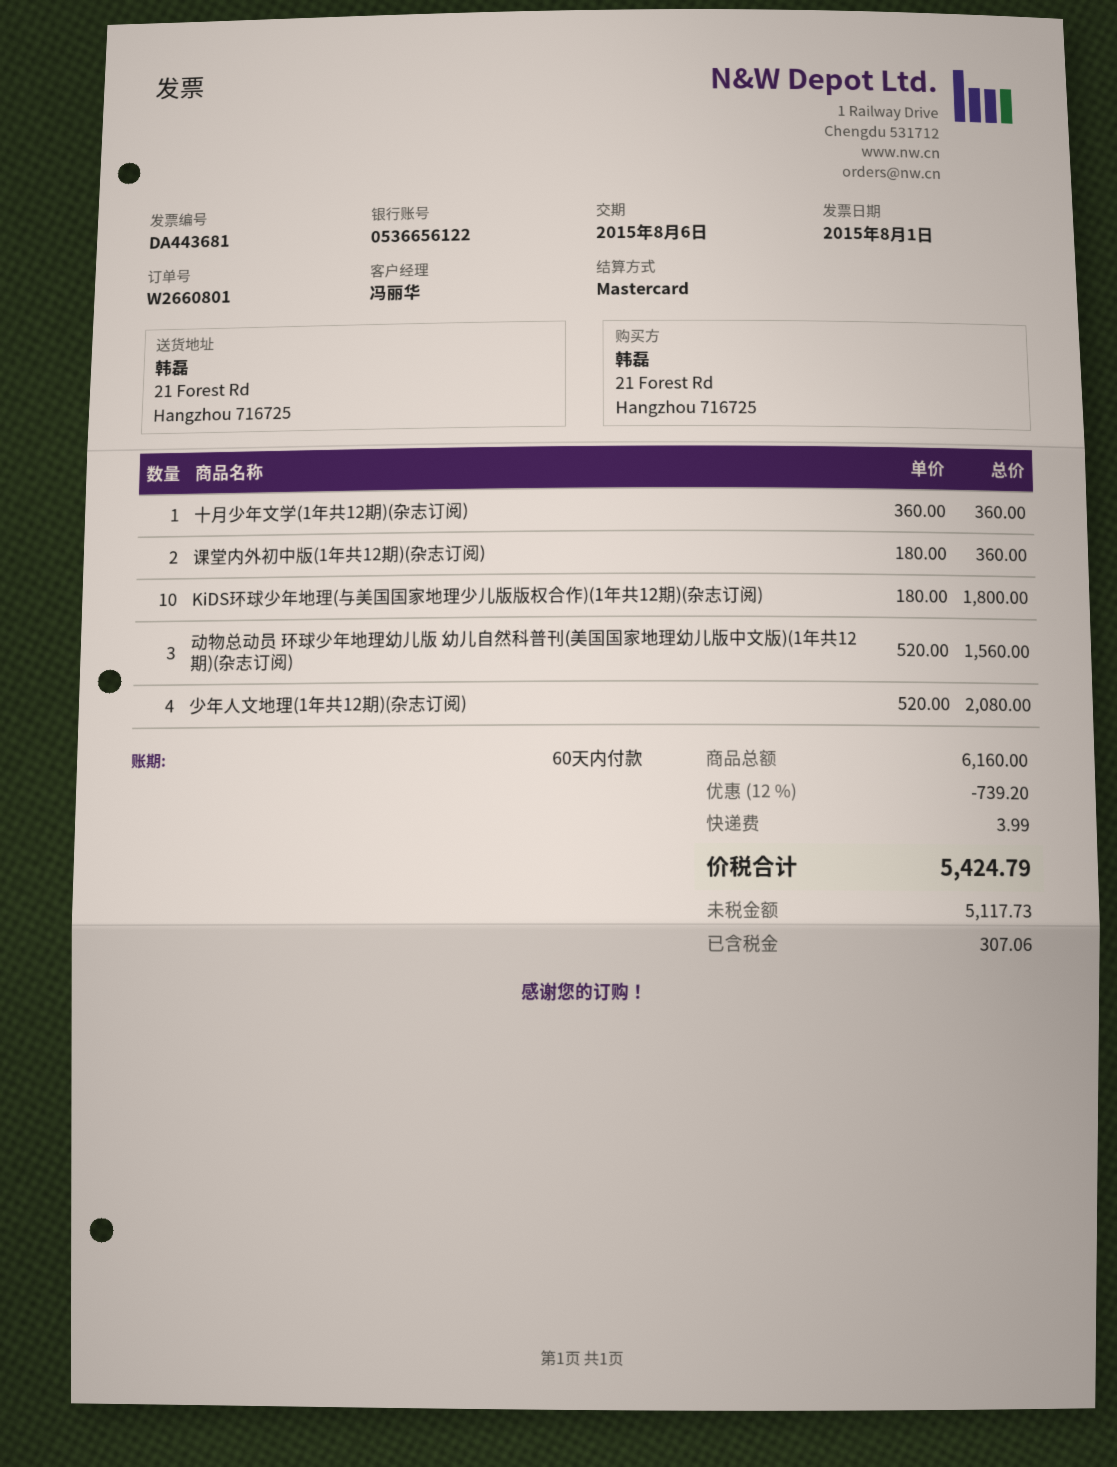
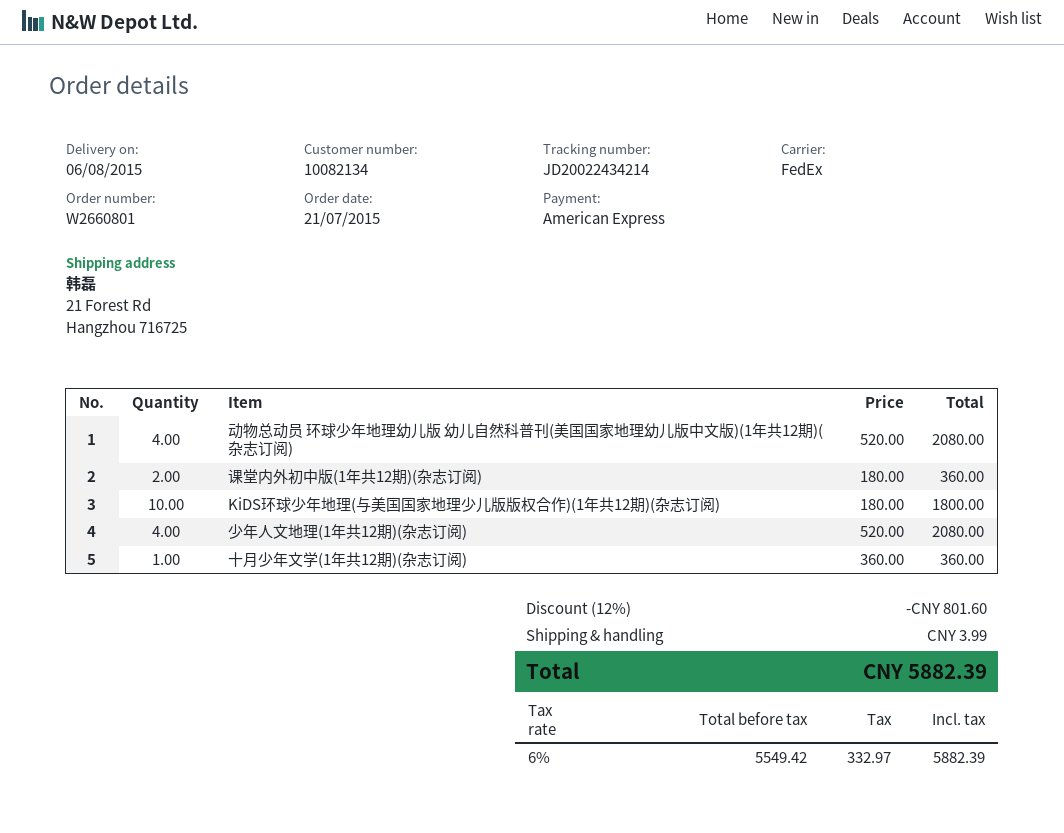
payment method: Mastercard -> American Express
动物总动员 环球少年地理幼儿版 幼儿自然科普刊(美国国家地理幼儿版中文版)(1年共12期)(杂志订阅): 3 x 520.00 = 1560.00 -> 4 x 520.00 = 2080.00
discount: 12% = 739.20 -> 12% = 801.60
net: 5117.73 -> 5549.42
tax: 307.06 -> 332.97
total: 5424.79 -> 5882.39

